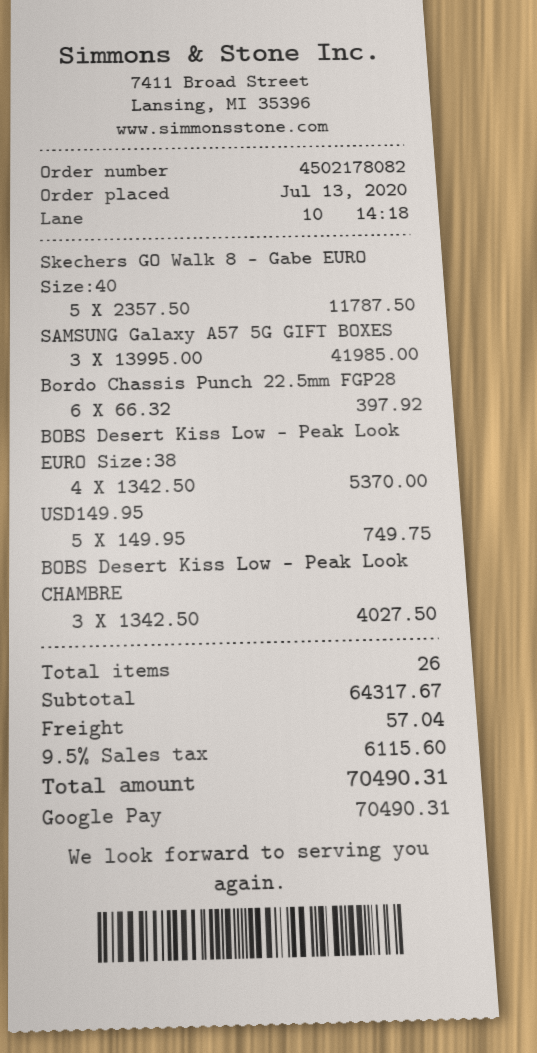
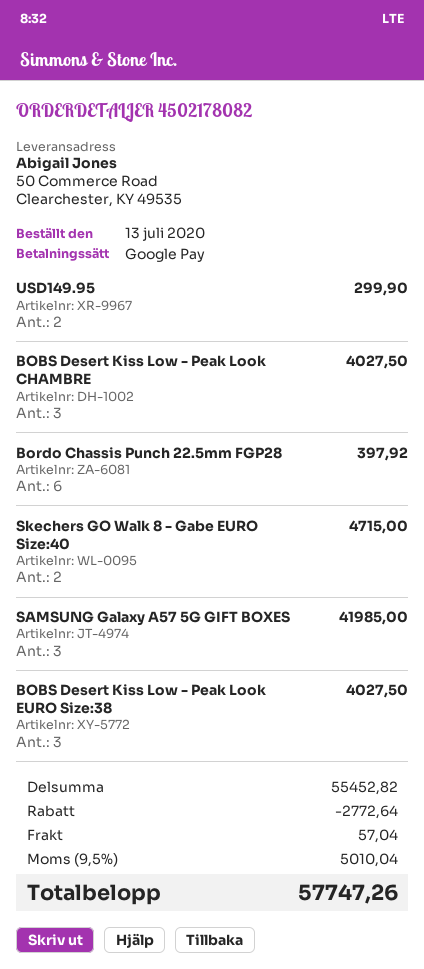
Skechers GO Walk 8 - Gabe EURO Size:40: 5 for 11787.50 -> 2 for 4715.00
BOBS Desert Kiss Low - Peak Look EURO Size:38: 4 for 5370.00 -> 3 for 4027.50
USD149.95: 5 for 749.75 -> 2 for 299.90
subtotal: 64317.67 -> 55452.82
discount: none -> 2772.64
tax: 9.5% = 6115.60 -> 9.5% = 5010.04
total: 70490.31 -> 57747.26

